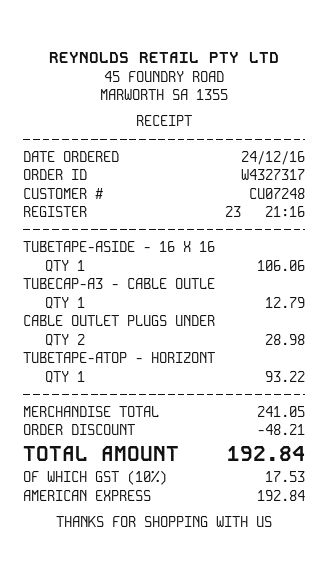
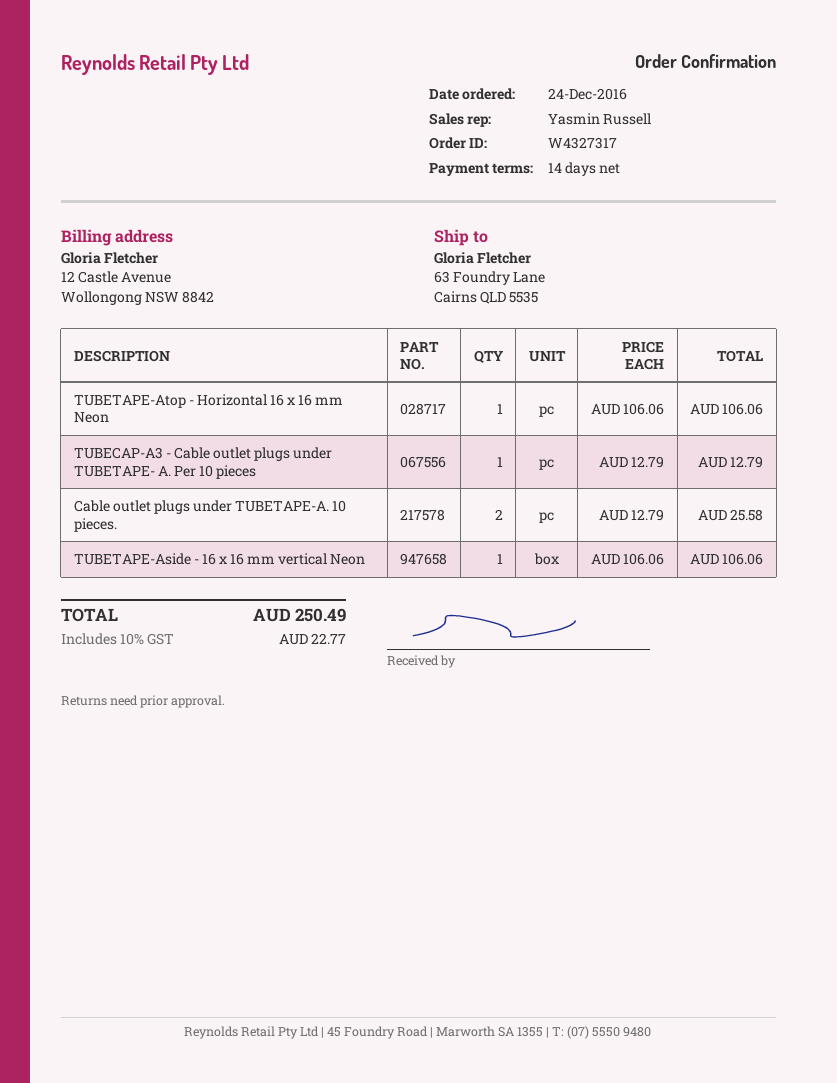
CABLE OUTLET PLUGS UNDER: 2 for 28.98 -> 2 for 25.58
TUBETAPE-ATOP - HORIZONT: 1 for 93.22 -> 1 for 106.06
discount: 48.21 -> none
tax: 10% = 17.53 -> 10% = 22.77
total: 192.84 -> 250.49

